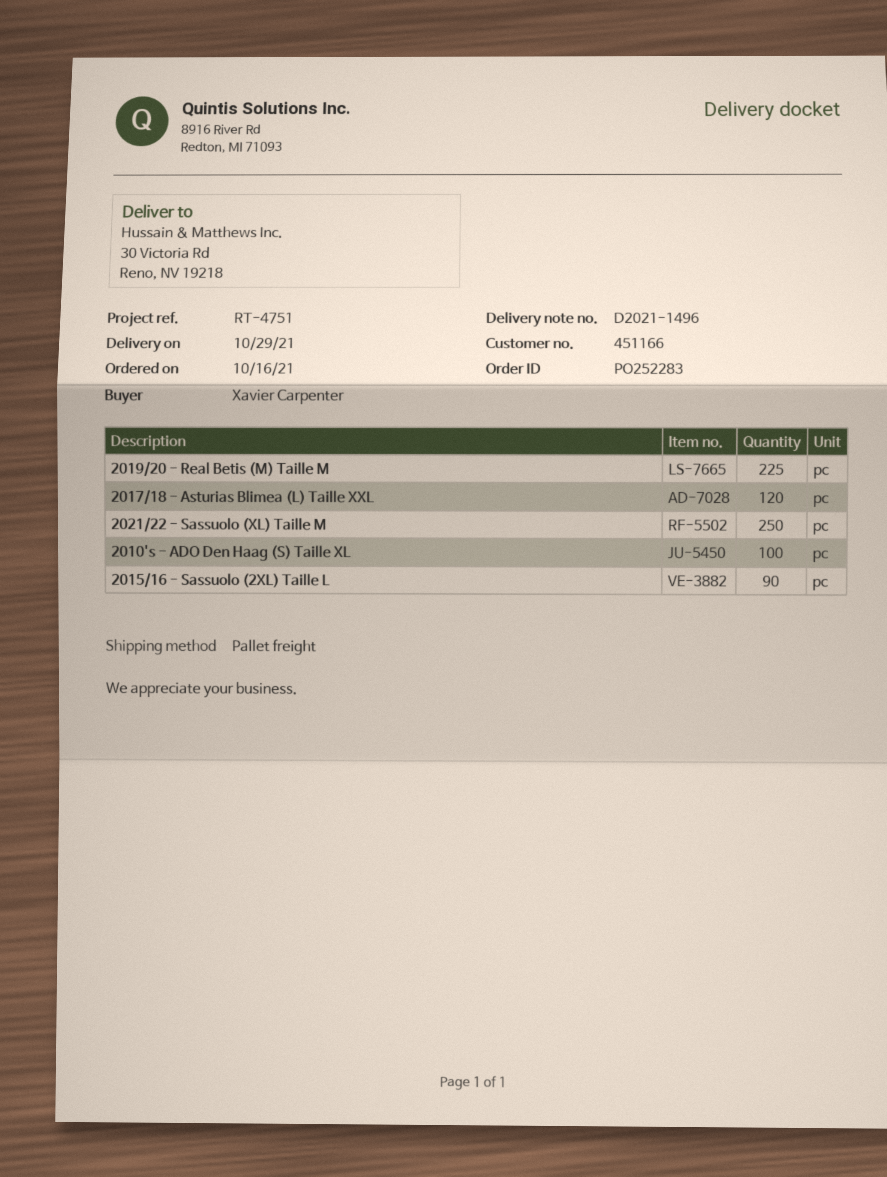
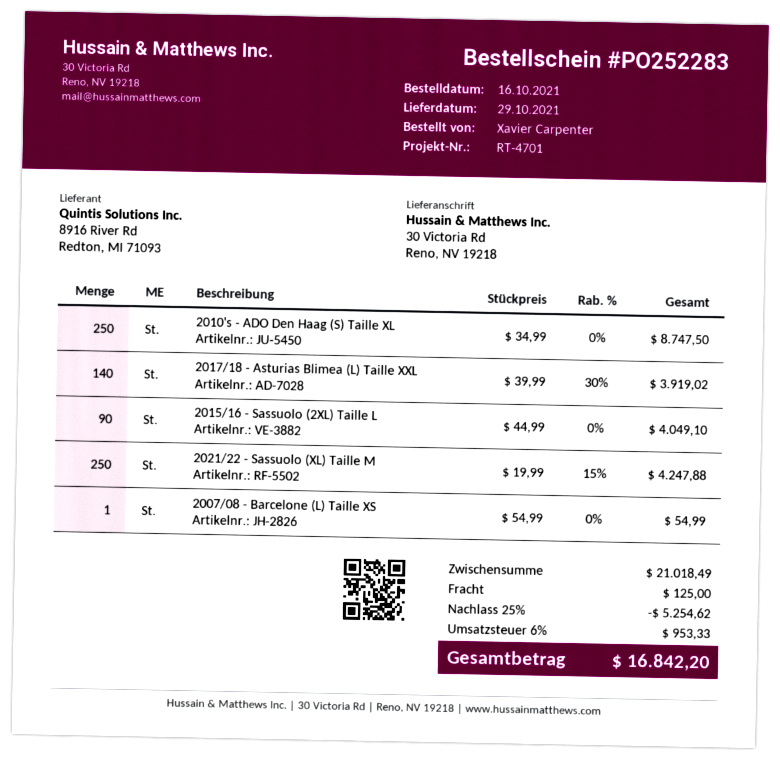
reference: RT-4751 -> RT-4701
2019/20 - Real Betis (M) Taille M: 225 -> none
2017/18 - Asturias Blimea (L) Taille XXL: 120 -> 140
2010's - ADO Den Haag (S) Taille XL: 100 -> 250
2007/08 - Barcelone (L) Taille XS: none -> 1

